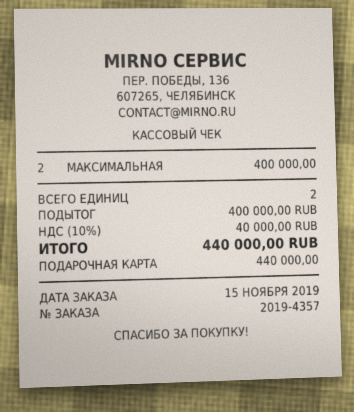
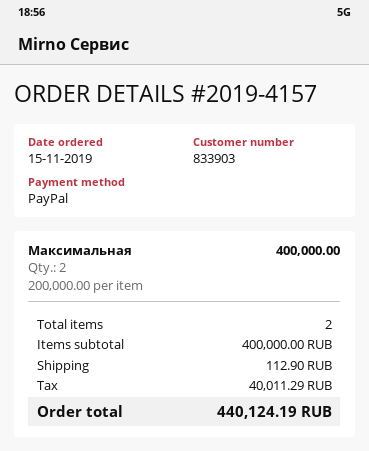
order number: 2019-4357 -> 2019-4157
payment method: gift card -> PayPal
shipping: none -> 112.90
tax: 40000.00 -> 40011.29
total: 440000.00 -> 440124.19

